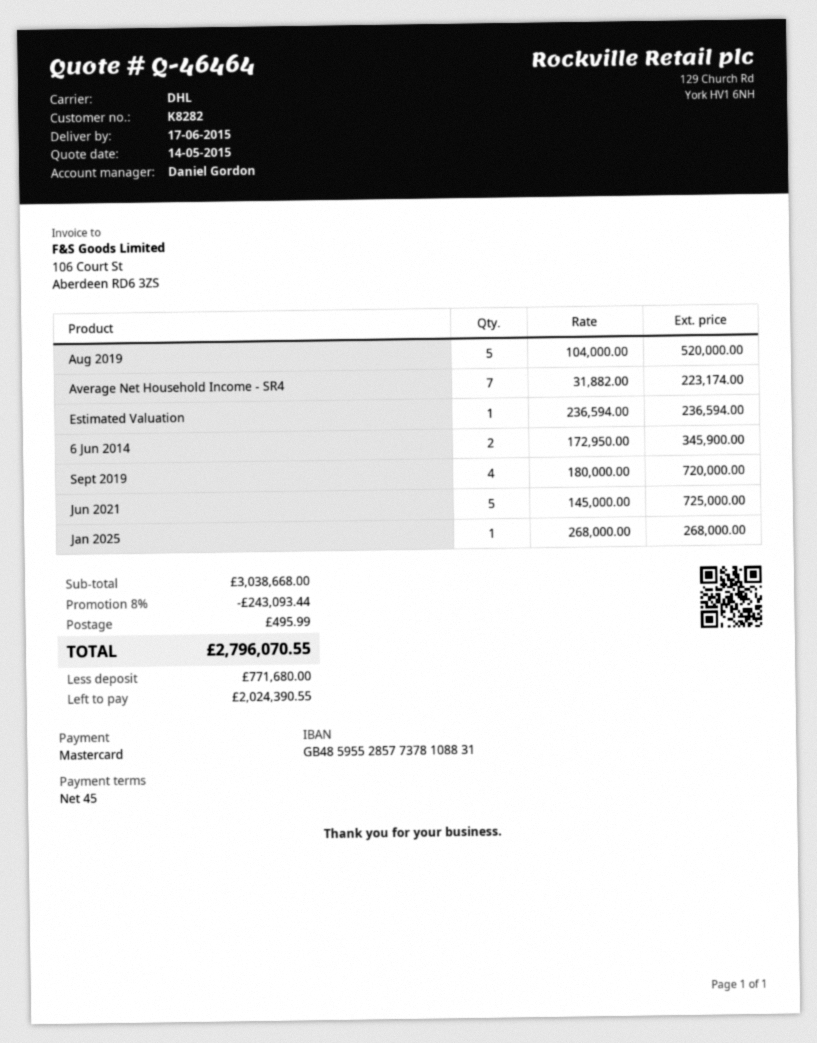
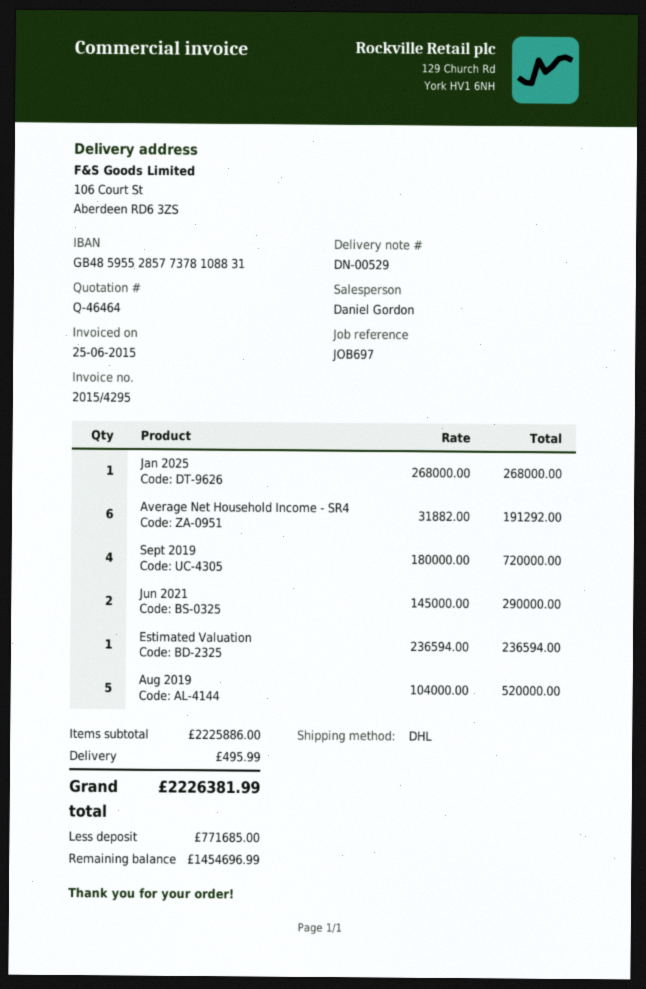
Average Net Household Income - SR4: 7 x 31882.00 = 223174.00 -> 6 x 31882.00 = 191292.00
6 Jun 2014: 2 x 172950.00 = 345900.00 -> none
Jun 2021: 5 x 145000.00 = 725000.00 -> 2 x 145000.00 = 290000.00
subtotal: 3038668.00 -> 2225886.00
discount: 8% = 243093.44 -> none
total: 2796070.55 -> 2226381.99
deposit: 771680.00 -> 771685.00
balance: 2024390.55 -> 1454696.99

